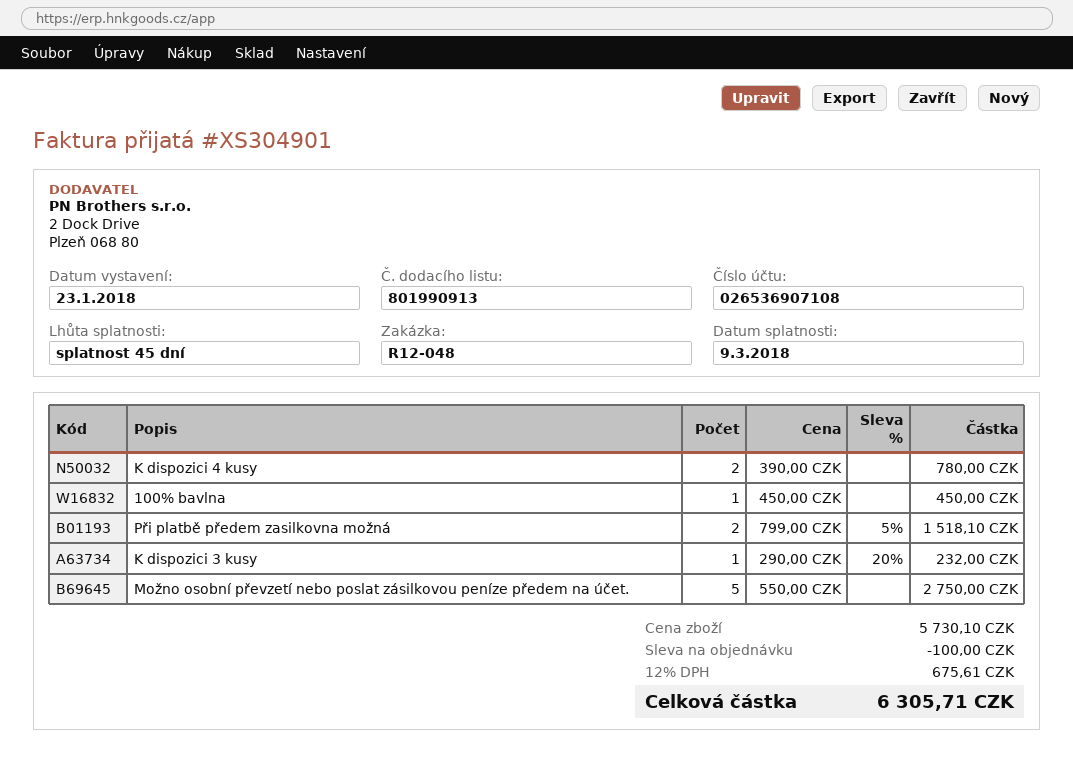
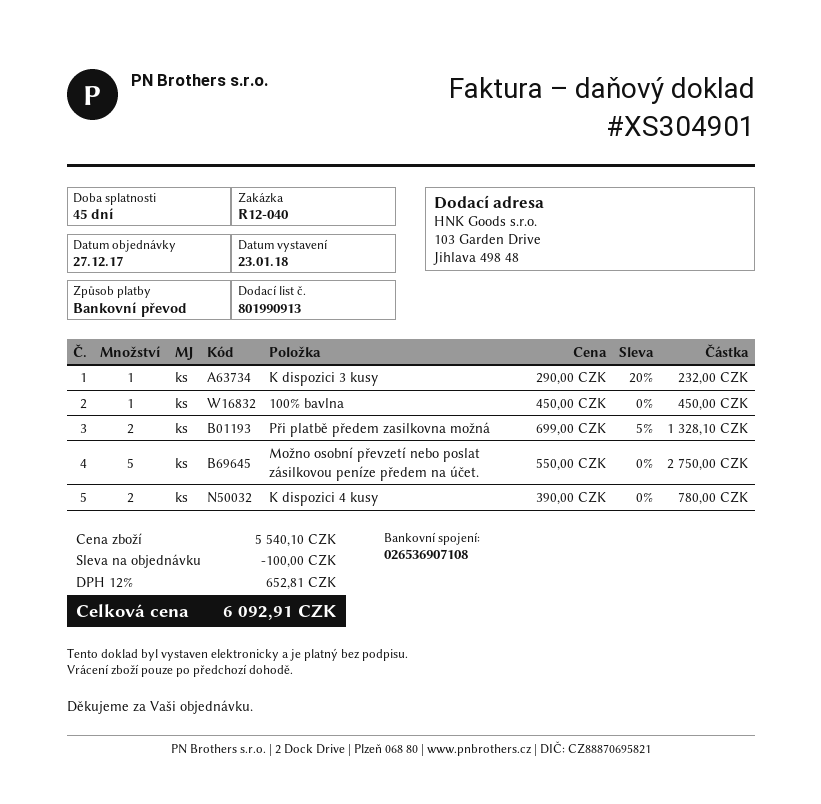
reference: R12-048 -> R12-040
Při platbě předem zasilkovna možná: 2 x 799.00 - 5% = 1518.10 -> 2 x 699.00 - 5% = 1328.10
subtotal: 5730.10 -> 5540.10
tax: 12% = 675.61 -> 12% = 652.81
total: 6305.71 -> 6092.91

